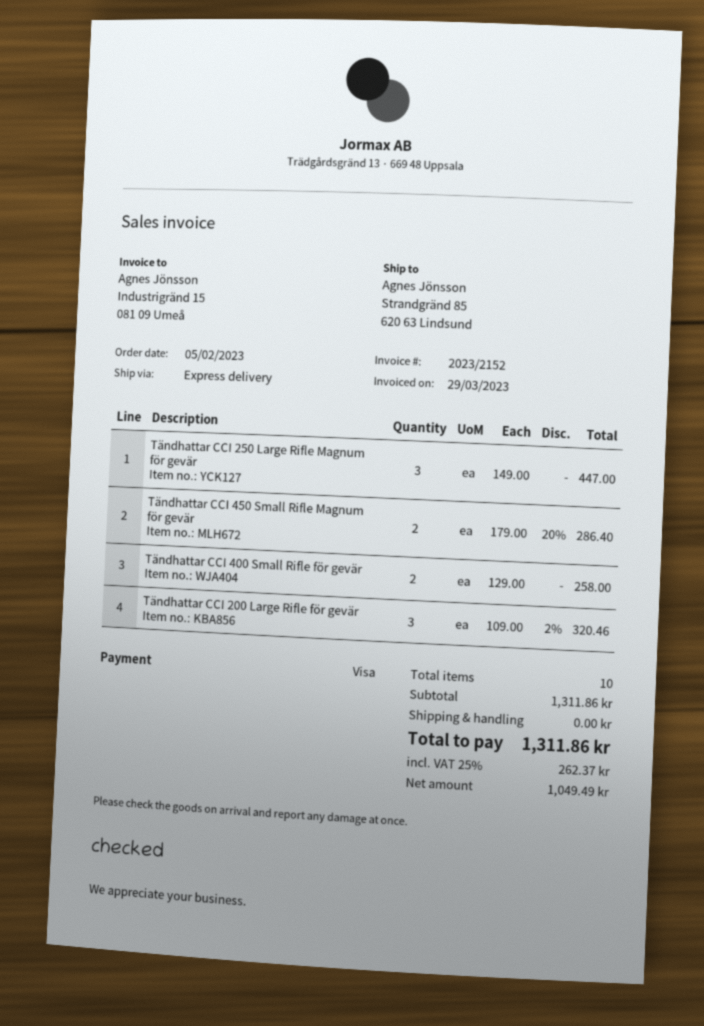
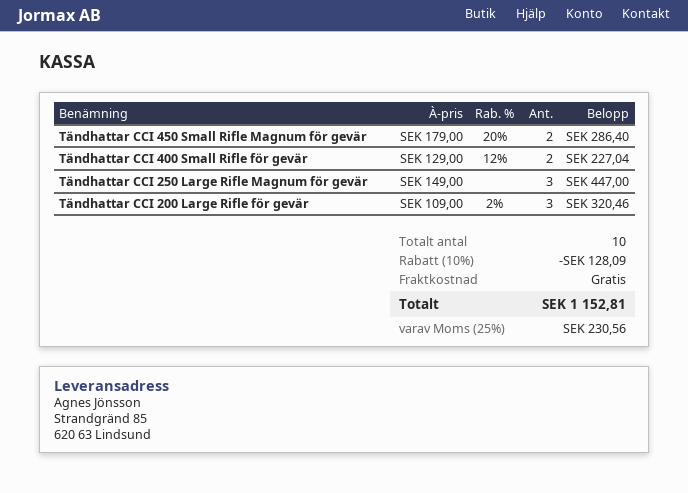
Tändhattar CCI 400 Small Rifle för gevär: 2 x 129.00 = 258.00 -> 2 x 129.00 - 12% = 227.04
discount: none -> 10% = 128.09
tax: 25% = 262.37 -> 25% = 230.56
total: 1311.86 -> 1152.81

